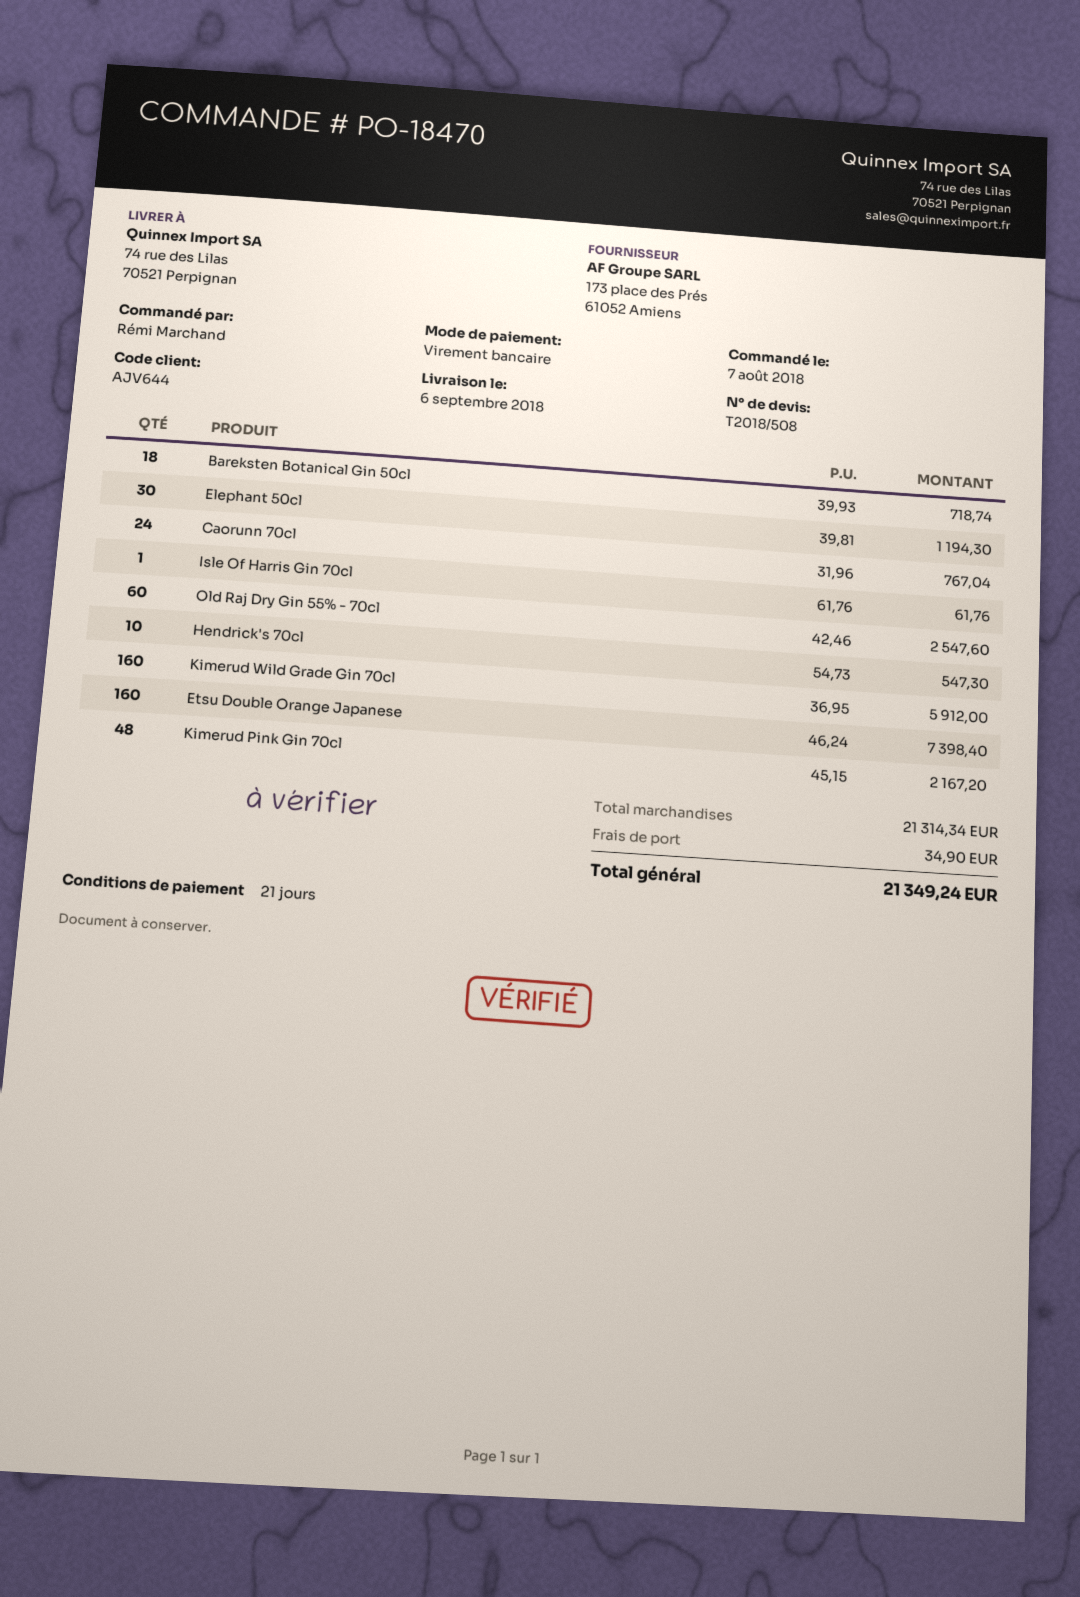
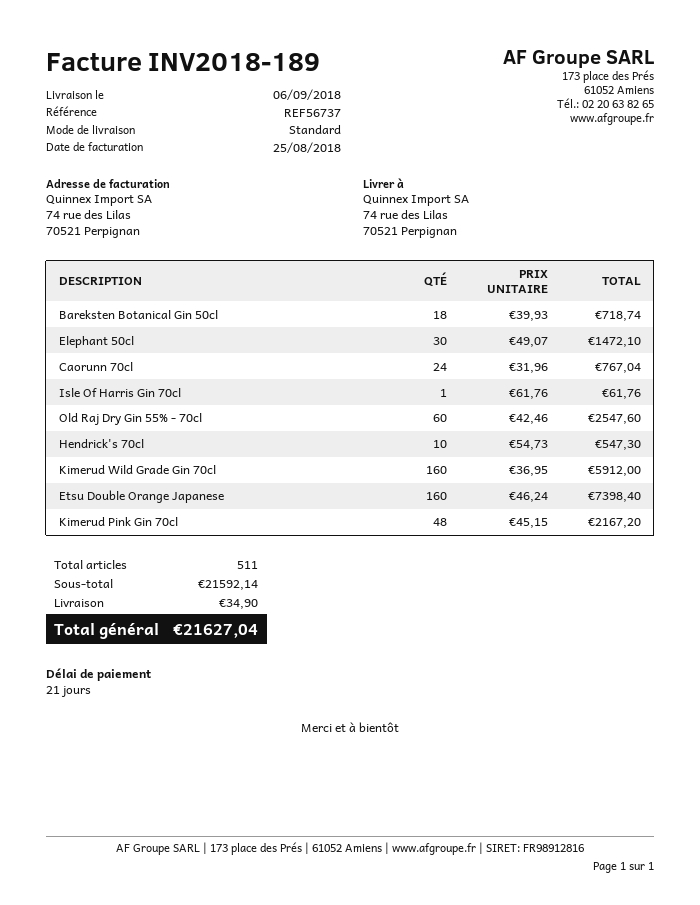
Elephant 50cl: 30 x 39.81 = 1194.30 -> 30 x 49.07 = 1472.10
subtotal: 21314.34 -> 21592.14
total: 21349.24 -> 21627.04

